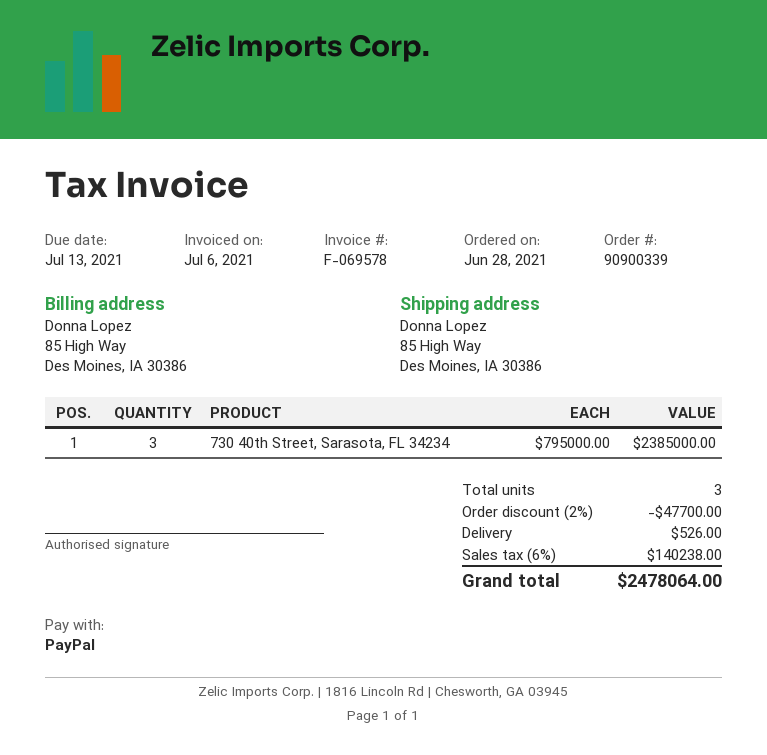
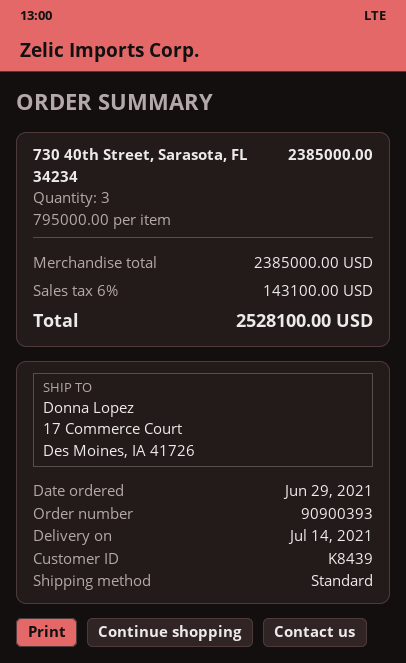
order number: 90900339 -> 90900393
order date: 2021-06-28 -> 2021-06-29
ship to: 85 High Way, Des Moines, IA 30386 -> 17 Commerce Court, Des Moines, IA 41726
discount: 2% = 47700.00 -> none
shipping: 526.00 -> none
tax: 6% = 140238.00 -> 6% = 143100.00
total: 2478064.00 -> 2528100.00

